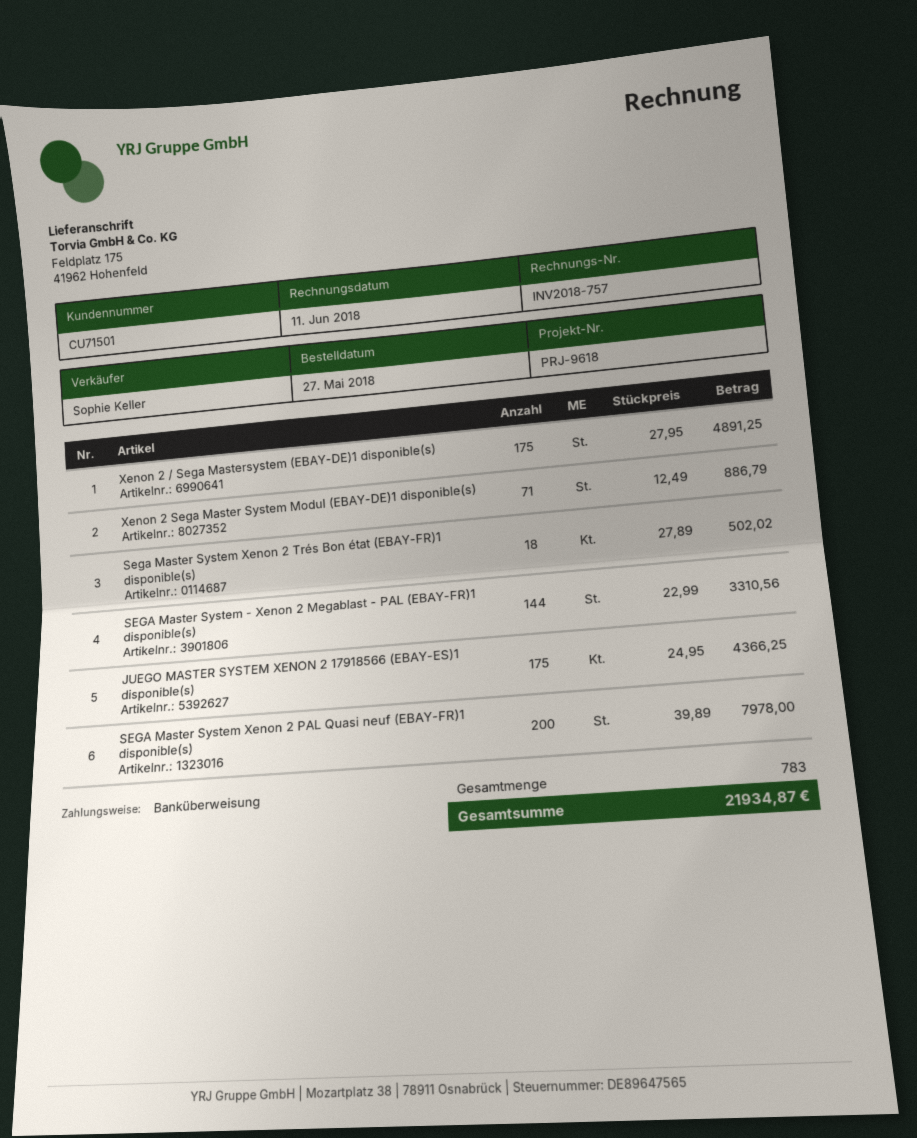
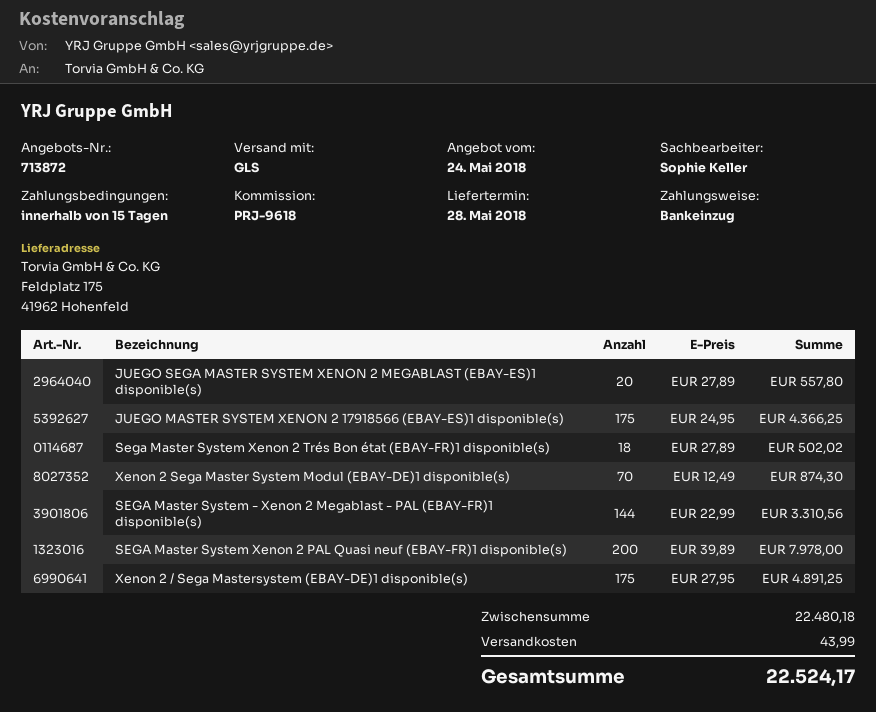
payment method: bank transfer -> direct debit
Xenon 2 Sega Master System Modul (EBAY-DE)1 disponible(s): 71 x 12.49 = 886.79 -> 70 x 12.49 = 874.30
JUEGO SEGA MASTER SYSTEM XENON 2 MEGABLAST (EBAY-ES)1 disponible(s): none -> 20 x 27.89 = 557.80
shipping: none -> 43.99
total: 21934.87 -> 22524.17

